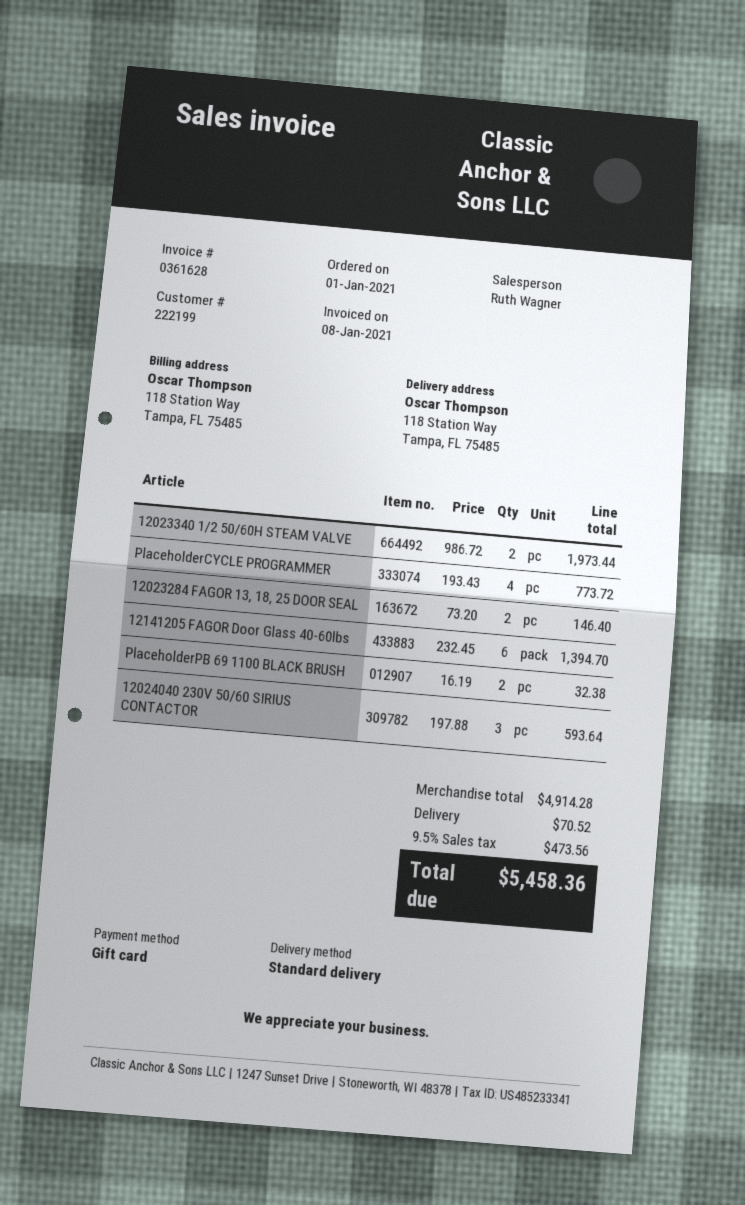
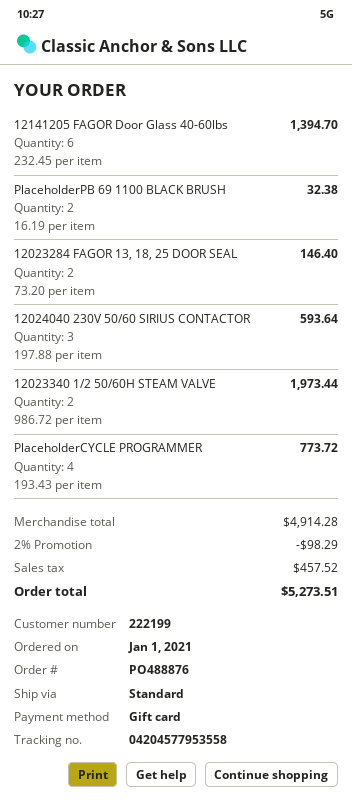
discount: none -> 2% = 98.29
shipping: 70.52 -> none
tax: 473.56 -> 457.52
total: 5458.36 -> 5273.51

